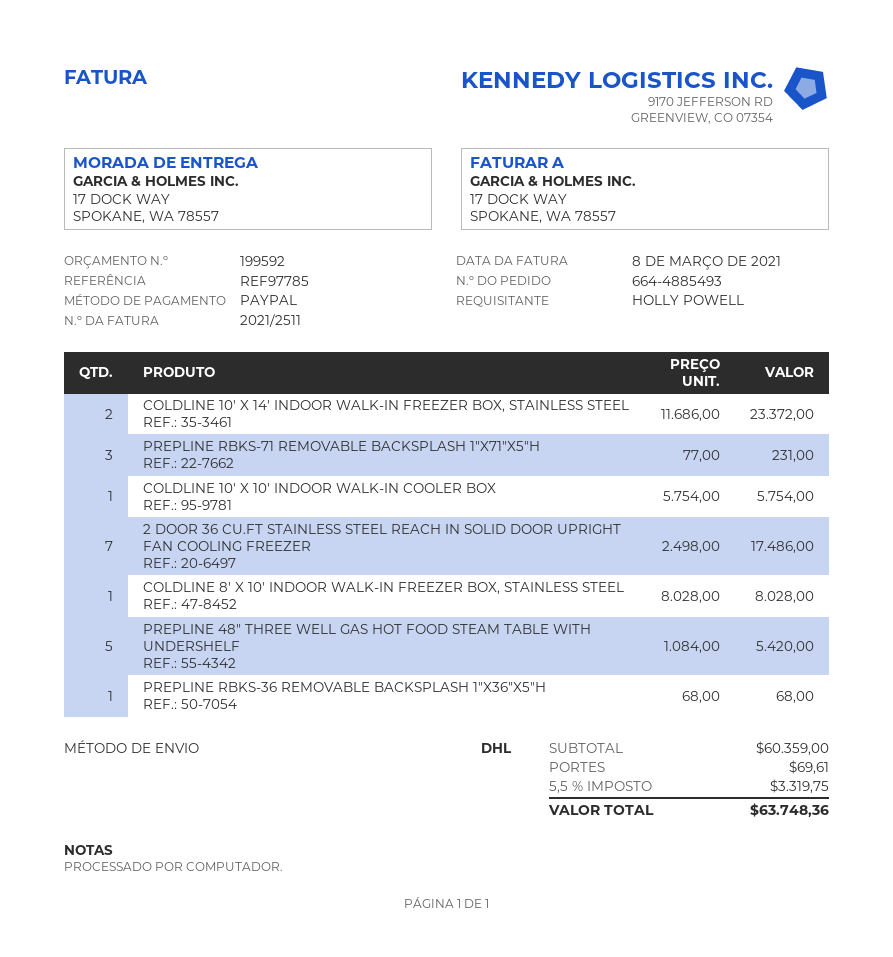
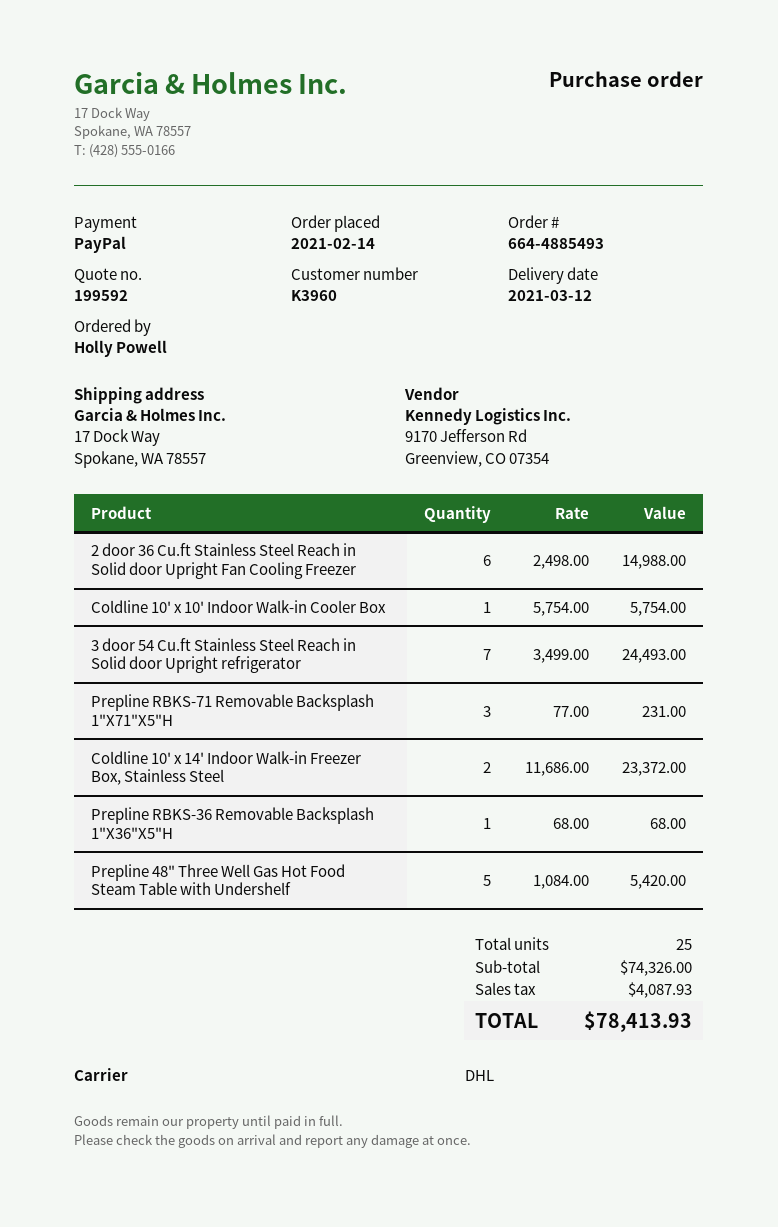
2 DOOR 36 CU.FT STAINLESS STEEL REACH IN SOLID DOOR UPRIGHT FAN COOLING FREEZER: 7 x 2498.00 = 17486.00 -> 6 x 2498.00 = 14988.00
COLDLINE 8' X 10' INDOOR WALK-IN FREEZER BOX, STAINLESS STEEL: 1 x 8028.00 = 8028.00 -> none
3 door 54 Cu.ft Stainless Steel Reach in Solid door Upright refrigerator: none -> 7 x 3499.00 = 24493.00
subtotal: 60359.00 -> 74326.00
shipping: 69.61 -> none
tax: 3319.75 -> 4087.93
total: 63748.36 -> 78413.93

